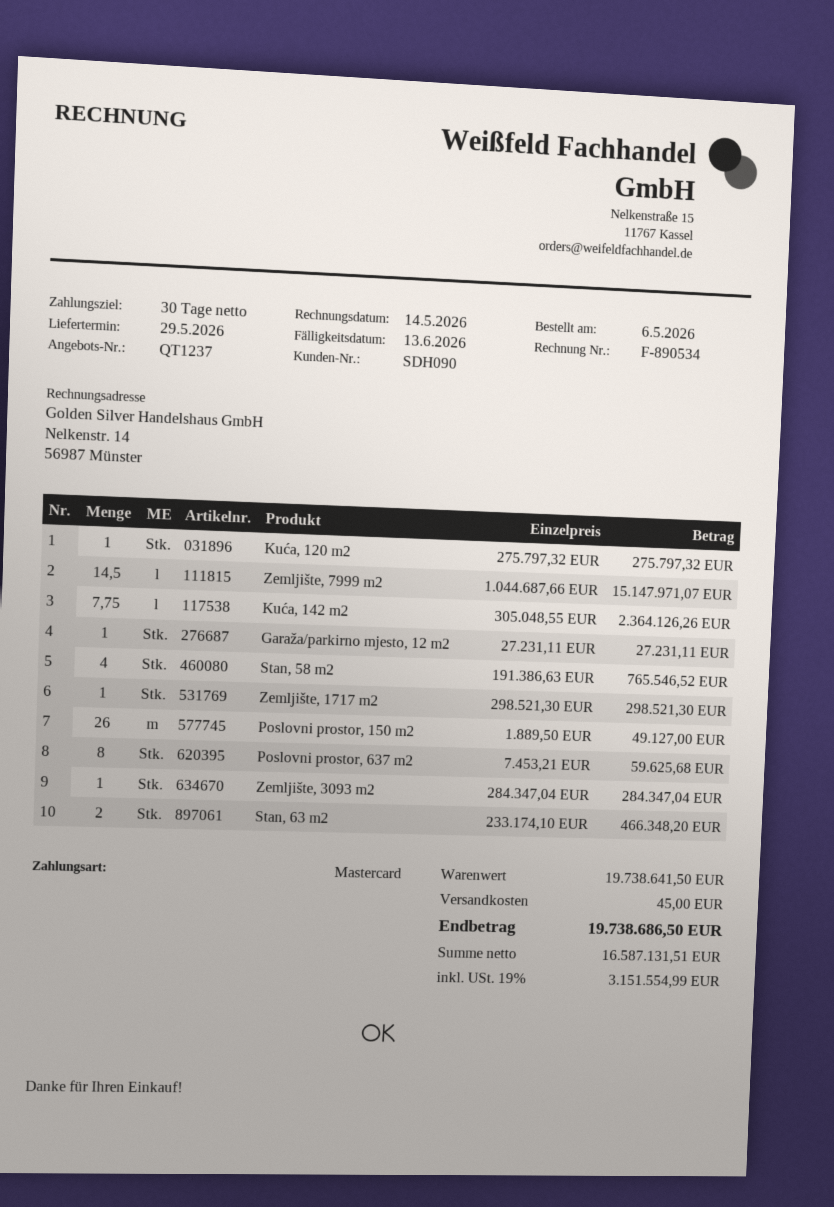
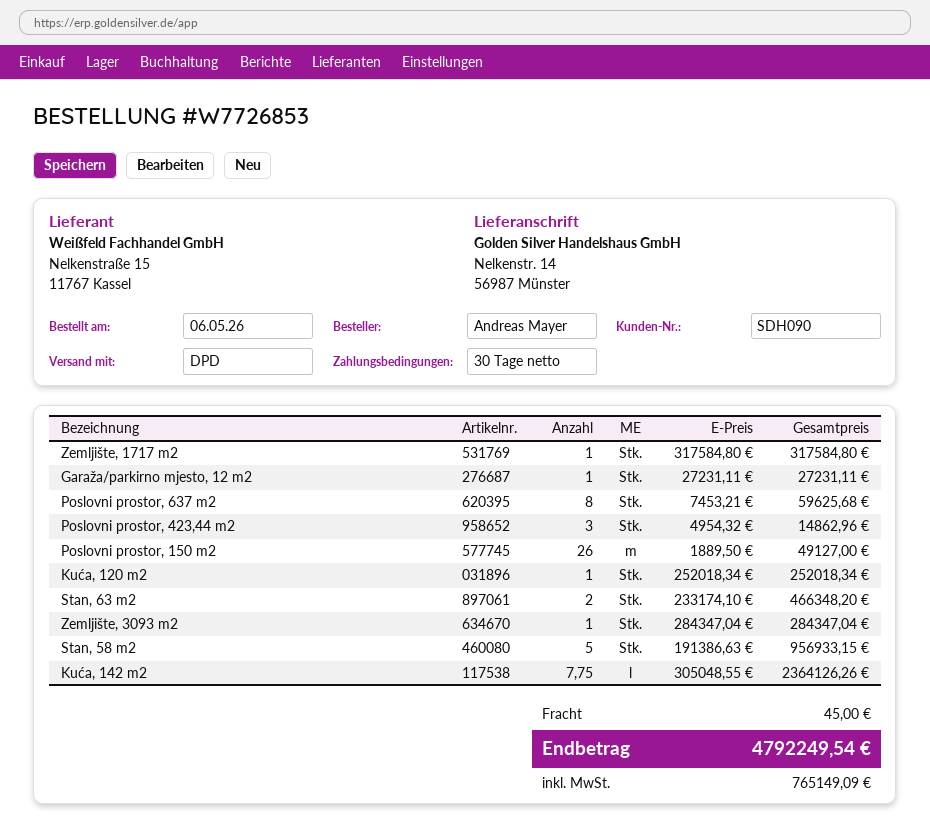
Kuća, 120 m2: 1 x 275797.32 = 275797.32 -> 1 x 252018.34 = 252018.34
Zemljište, 7999 m2: 14.5 x 1044687.66 = 15147971.07 -> none
Stan, 58 m2: 4 x 191386.63 = 765546.52 -> 5 x 191386.63 = 956933.15
Zemljište, 1717 m2: 1 x 298521.30 = 298521.30 -> 1 x 317584.80 = 317584.80
Poslovni prostor, 423,44 m2: none -> 3 x 4954.32 = 14862.96
tax: 3151554.99 -> 765149.09
total: 19738686.50 -> 4792249.54

